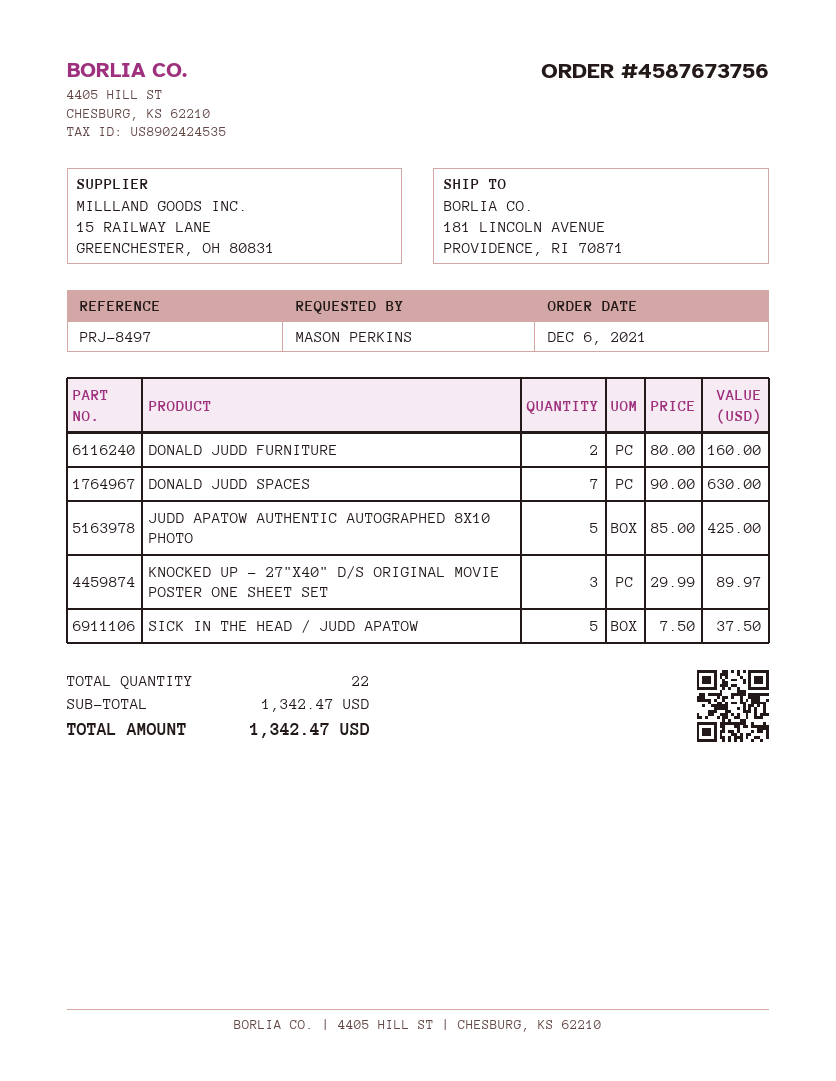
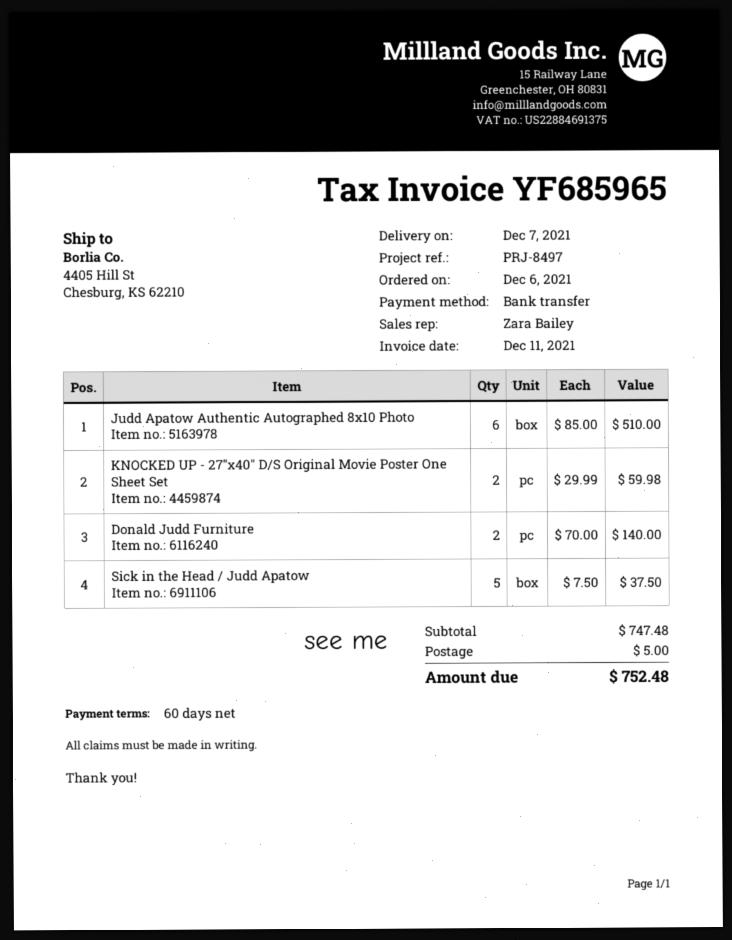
ship to: 181 LINCOLN AVENUE, PROVIDENCE, RI 70871 -> 4405 Hill St, Chesburg, KS 62210
DONALD JUDD FURNITURE: 2 x 80.00 = 160.00 -> 2 x 70.00 = 140.00
DONALD JUDD SPACES: 7 x 90.00 = 630.00 -> none
JUDD APATOW AUTHENTIC AUTOGRAPHED 8X10 PHOTO: 5 x 85.00 = 425.00 -> 6 x 85.00 = 510.00
KNOCKED UP - 27"X40" D/S ORIGINAL MOVIE POSTER ONE SHEET SET: 3 x 29.99 = 89.97 -> 2 x 29.99 = 59.98
subtotal: 1342.47 -> 747.48
shipping: none -> 5.00
total: 1342.47 -> 752.48

